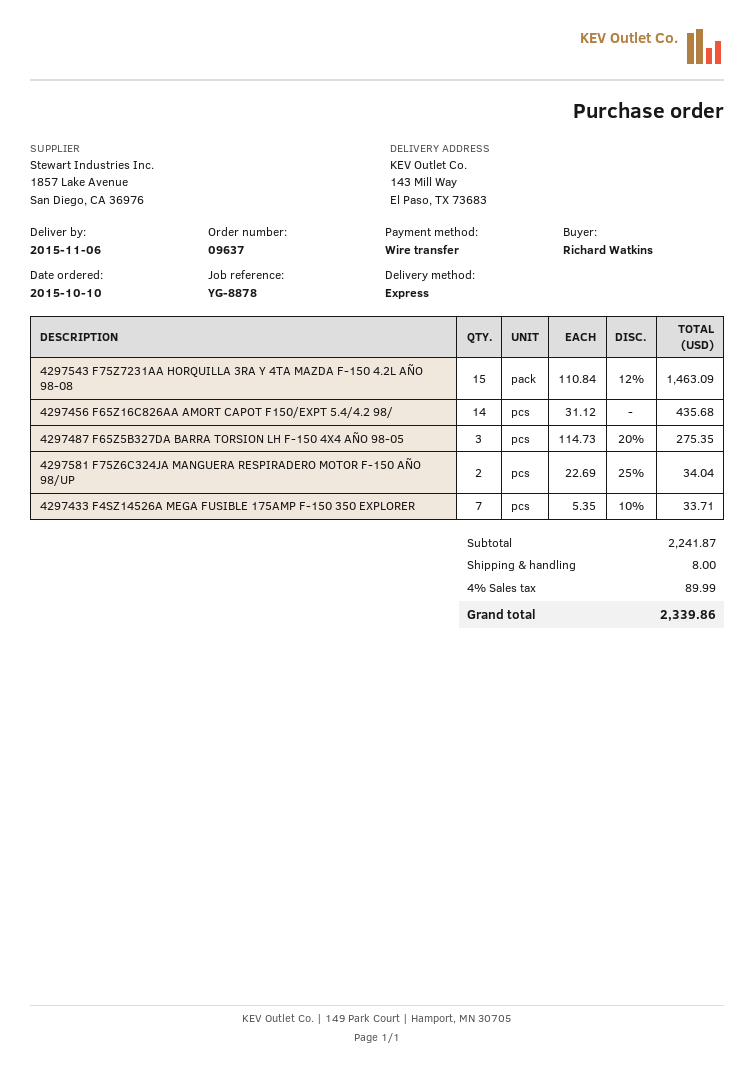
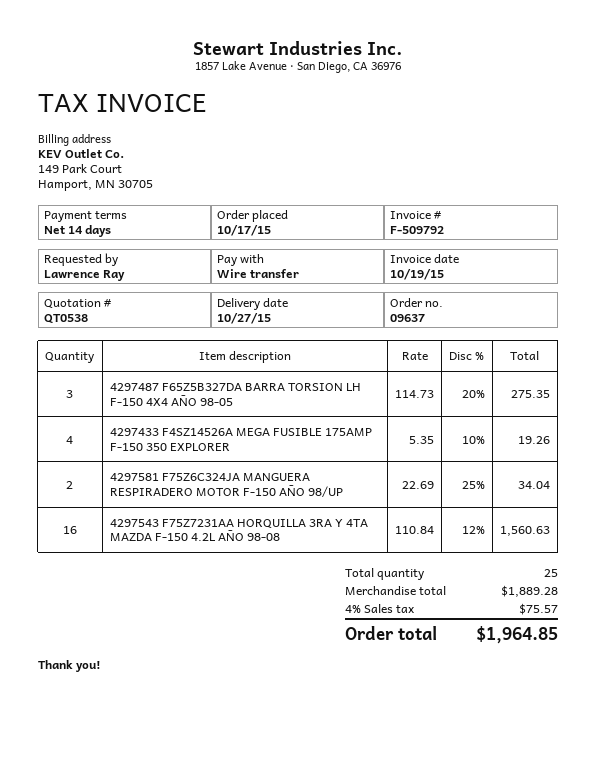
order date: 2015-10-10 -> 2015-10-17
delivery date: 2015-11-06 -> 2015-10-27
ordered by: Richard Watkins -> Lawrence Ray
4297543 F75Z7231AA HORQUILLA 3RA Y 4TA MAZDA F-150 4.2L AÑO 98-08: 15 x 110.84 - 12% = 1463.09 -> 16 x 110.84 - 12% = 1560.63
4297456 F65Z16C826AA AMORT CAPOT F150/EXPT 5.4/4.2 98/: 14 x 31.12 = 435.68 -> none
4297433 F4SZ14526A MEGA FUSIBLE 175AMP F-150 350 EXPLORER: 7 x 5.35 - 10% = 33.71 -> 4 x 5.35 - 10% = 19.26
subtotal: 2241.87 -> 1889.28
shipping: 8.00 -> none
tax: 4% = 89.99 -> 4% = 75.57
total: 2339.86 -> 1964.85

